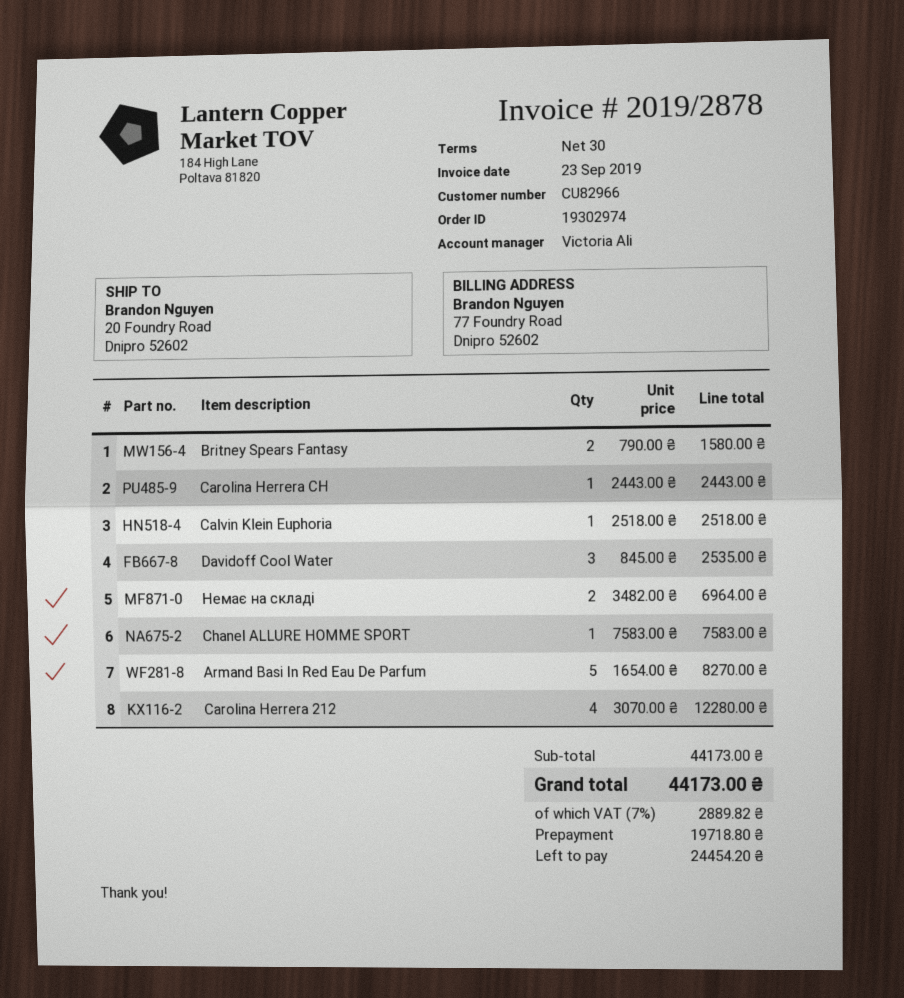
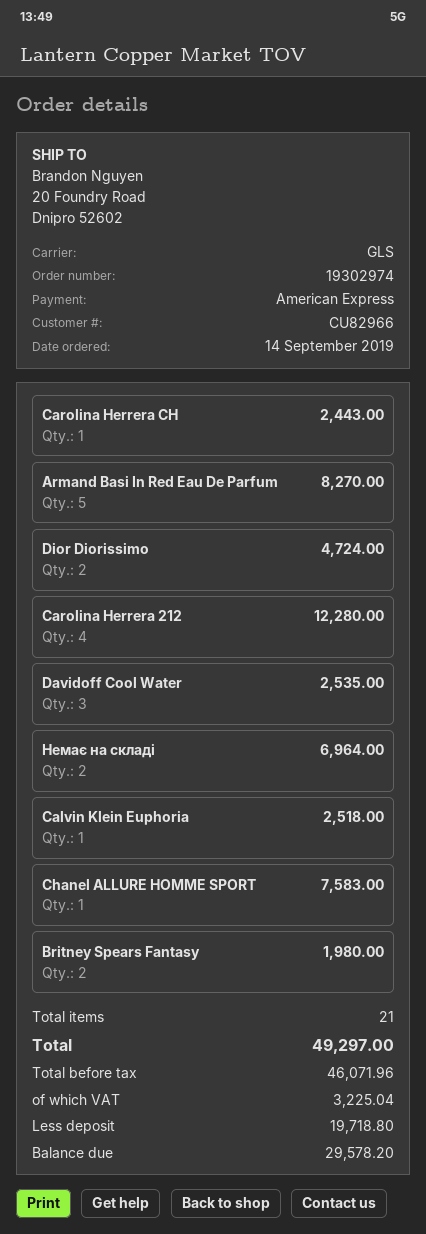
Britney Spears Fantasy: 2 for 1580.00 -> 2 for 1980.00
Dior Diorissimo: none -> 2 for 4724.00
tax: 2889.82 -> 3225.04
total: 44173.00 -> 49297.00
balance: 24454.20 -> 29578.20

